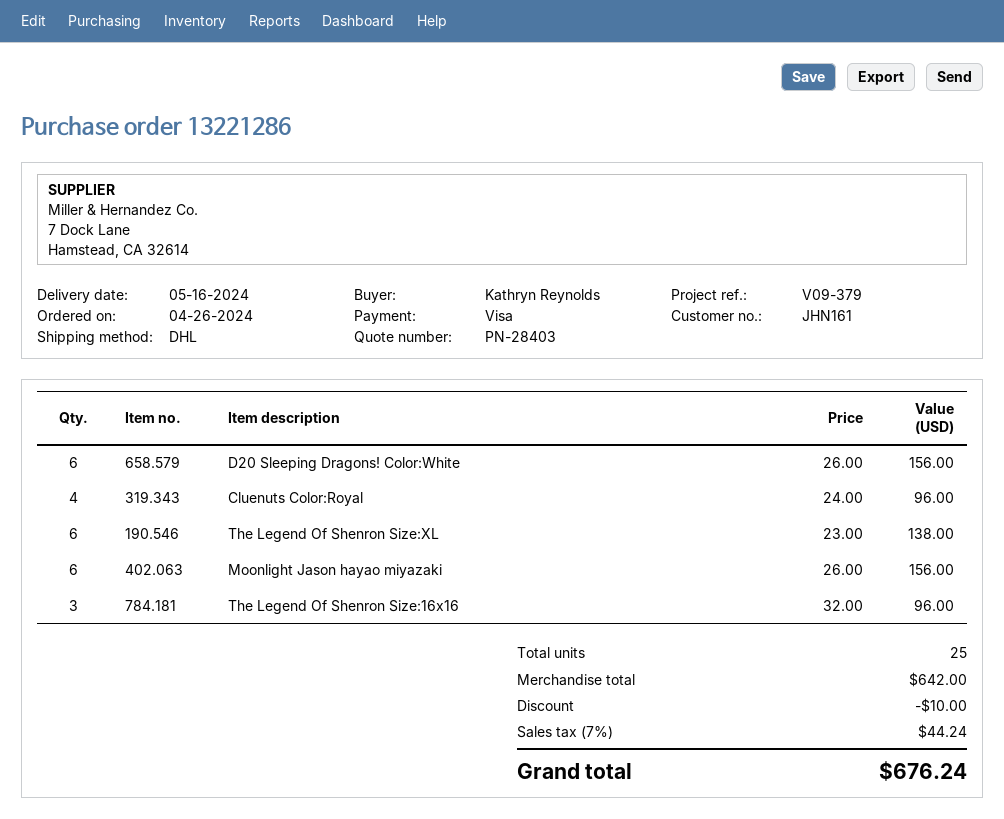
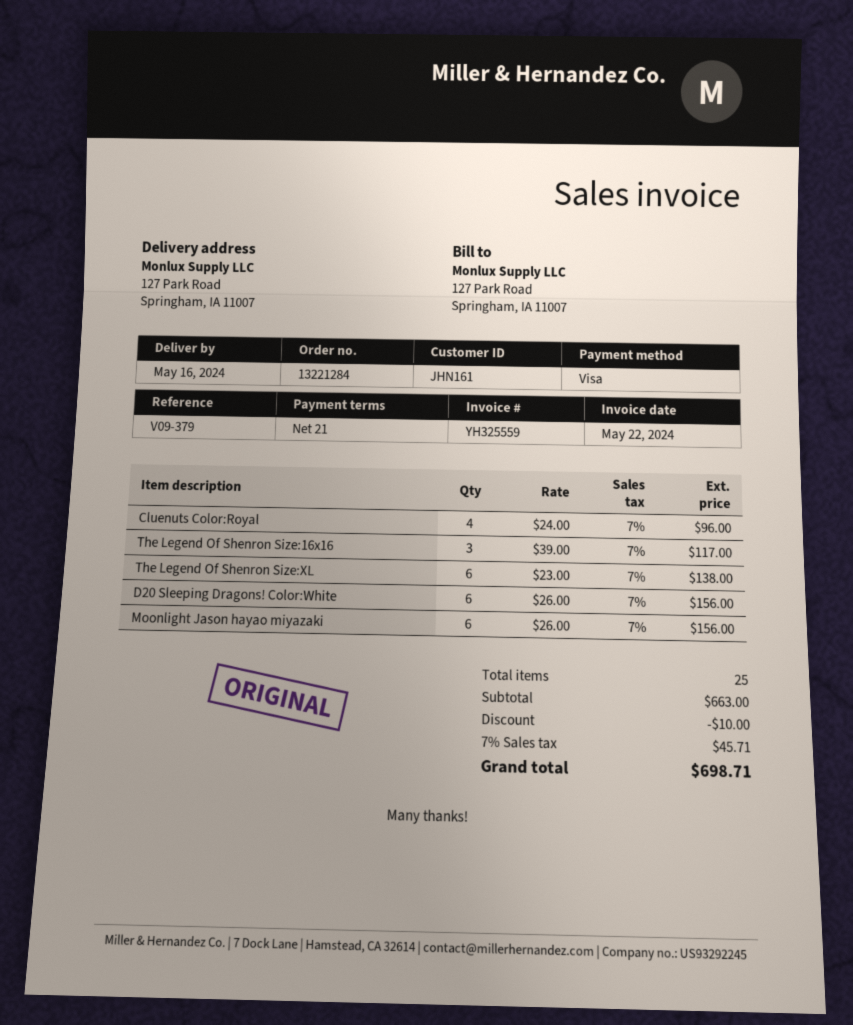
order number: 13221286 -> 13221284
The Legend Of Shenron Size:16x16: 3 x 32.00 = 96.00 -> 3 x 39.00 = 117.00
subtotal: 642.00 -> 663.00
tax: 7% = 44.24 -> 7% = 45.71
total: 676.24 -> 698.71

